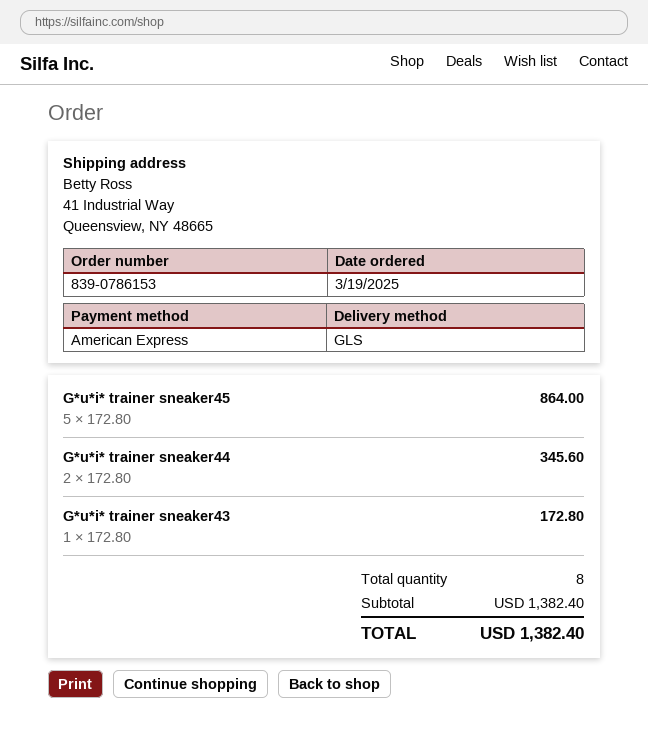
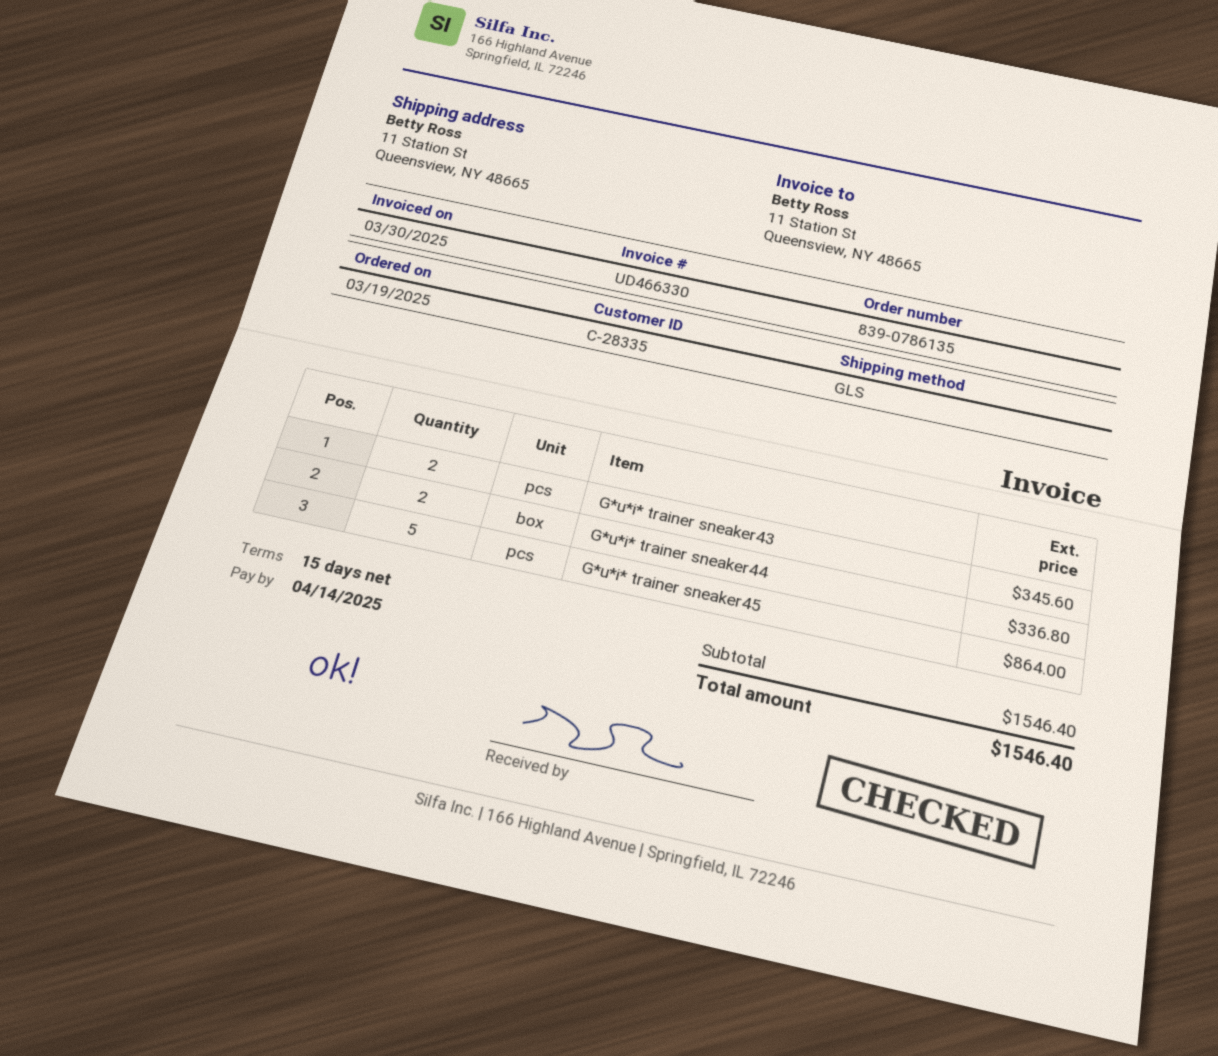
order number: 839-0786153 -> 839-0786135
ship to: 41 Industrial Way, Queensview, NY 48665 -> 11 Station St, Queensview, NY 48665
G*u*i* trainer sneaker44: 2 for 345.60 -> 2 for 336.80
G*u*i* trainer sneaker43: 1 for 172.80 -> 2 for 345.60
subtotal: 1382.40 -> 1546.40
total: 1382.40 -> 1546.40

